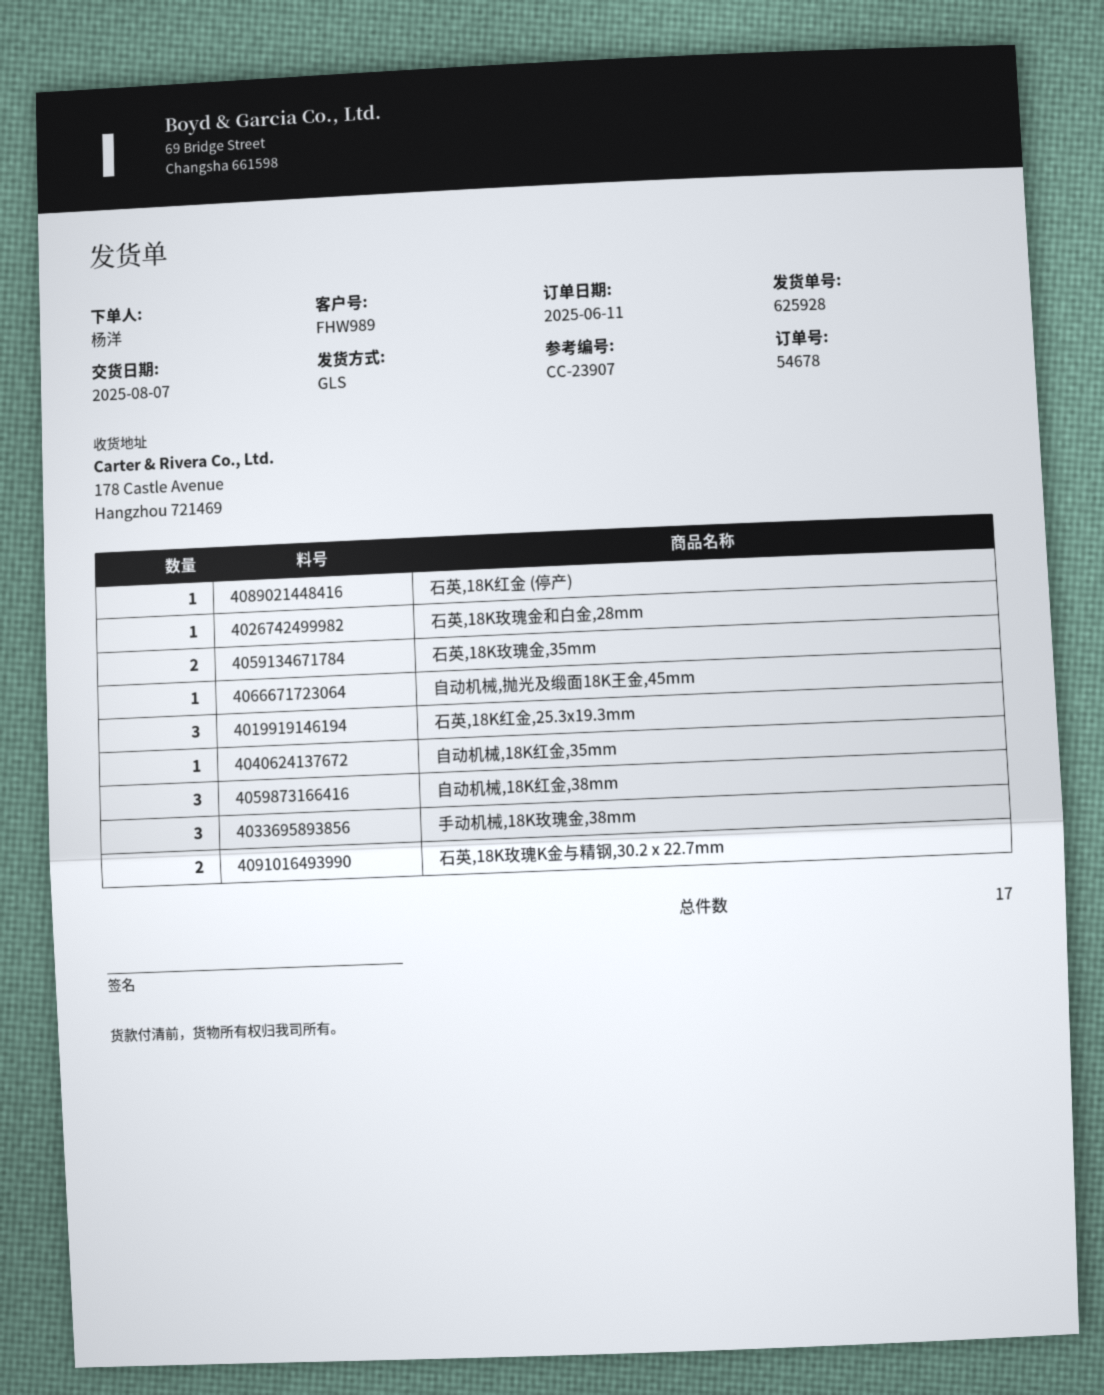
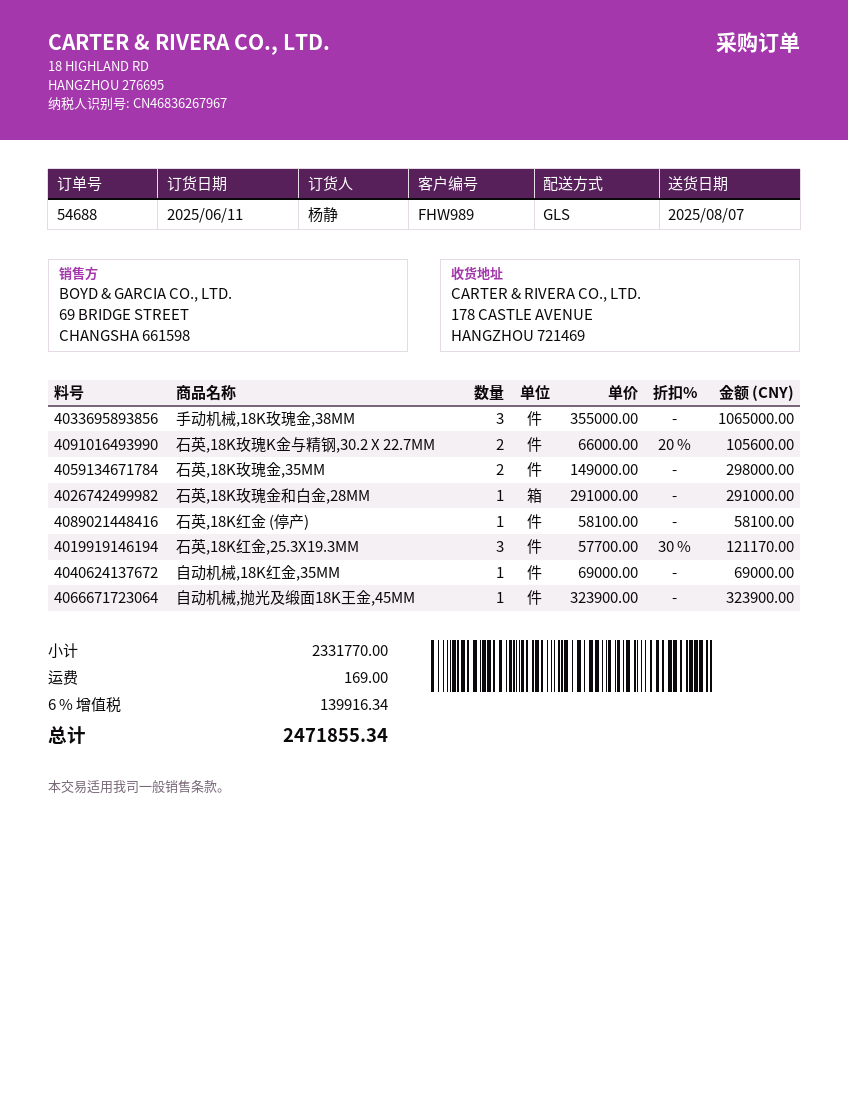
order number: 54678 -> 54688
ordered by: 杨洋 -> 杨静
自动机械,18K红金,38mm: 3 -> none

